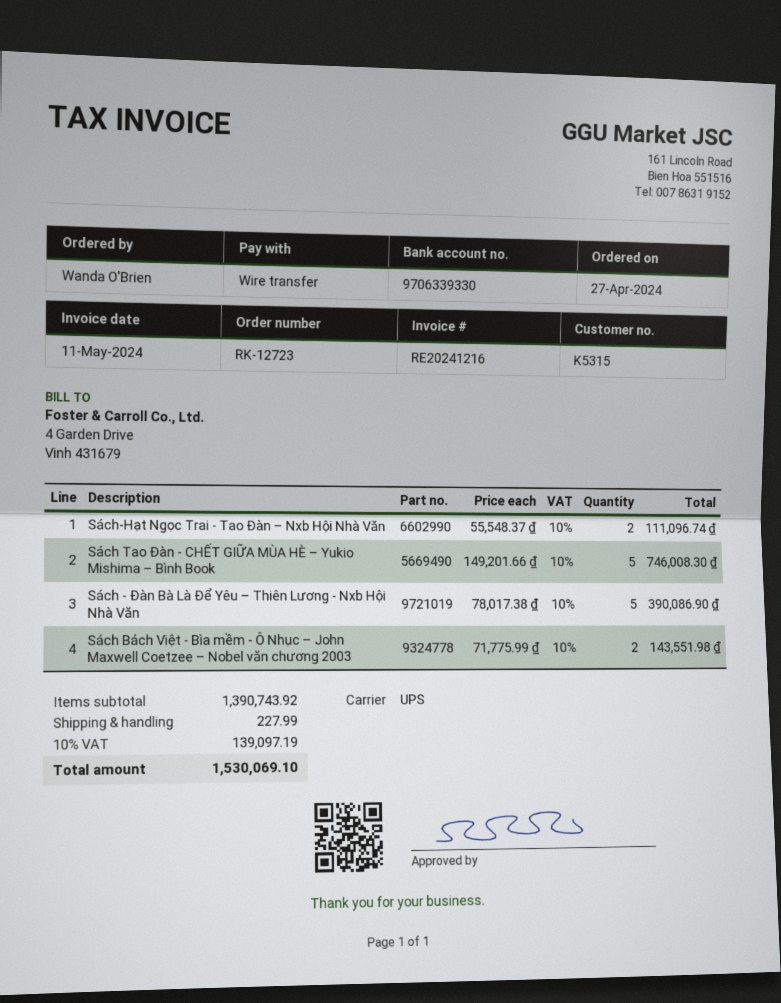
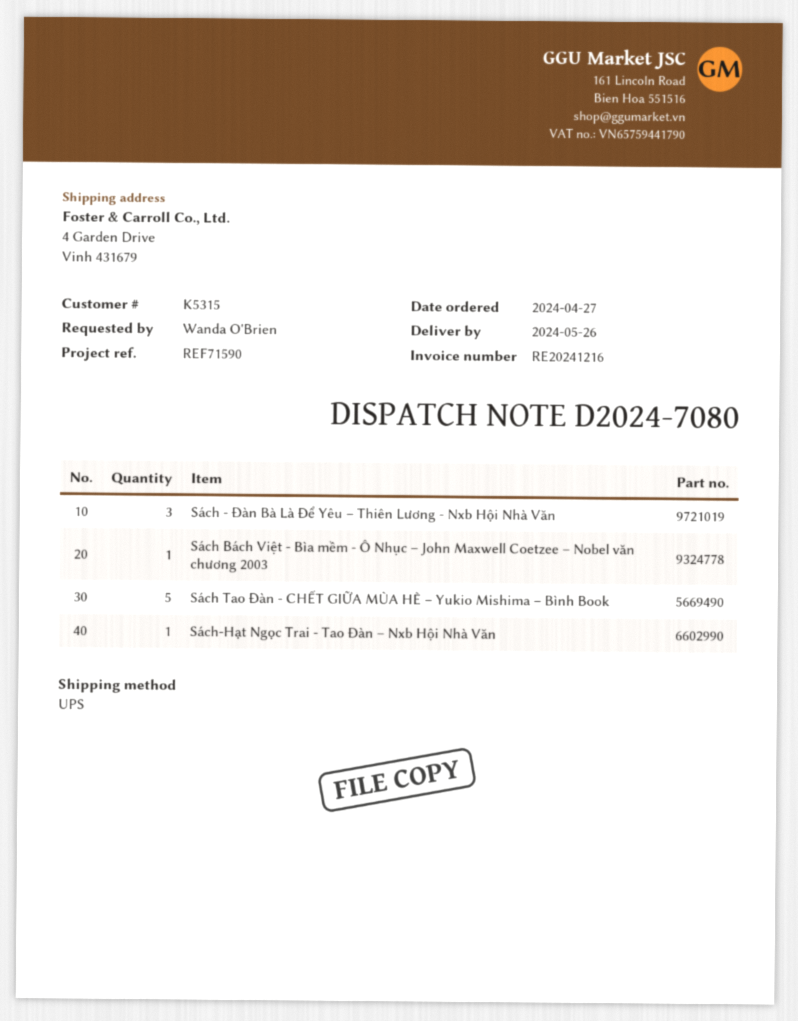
Sách-Hạt Ngọc Trai - Tao Đàn – Nxb Hội Nhà Văn: 2 -> 1
Sách - Đàn Bà Là Để Yêu – Thiên Lương - Nxb Hội Nhà Văn: 5 -> 3
Sách Bách Việt - Bìa mềm - Ô Nhục – John Maxwell Coetzee – Nobel văn chương 2003: 2 -> 1

